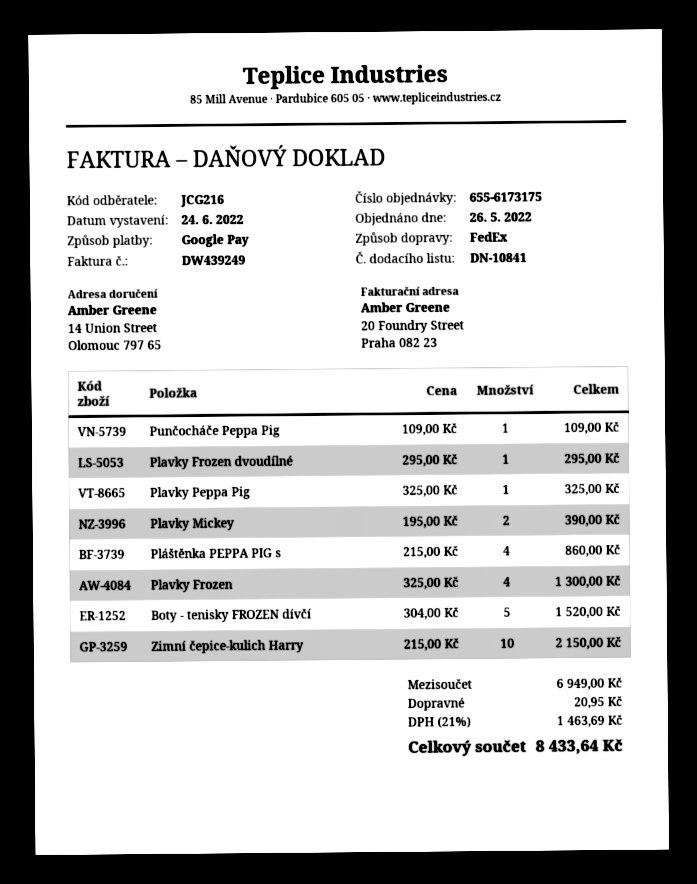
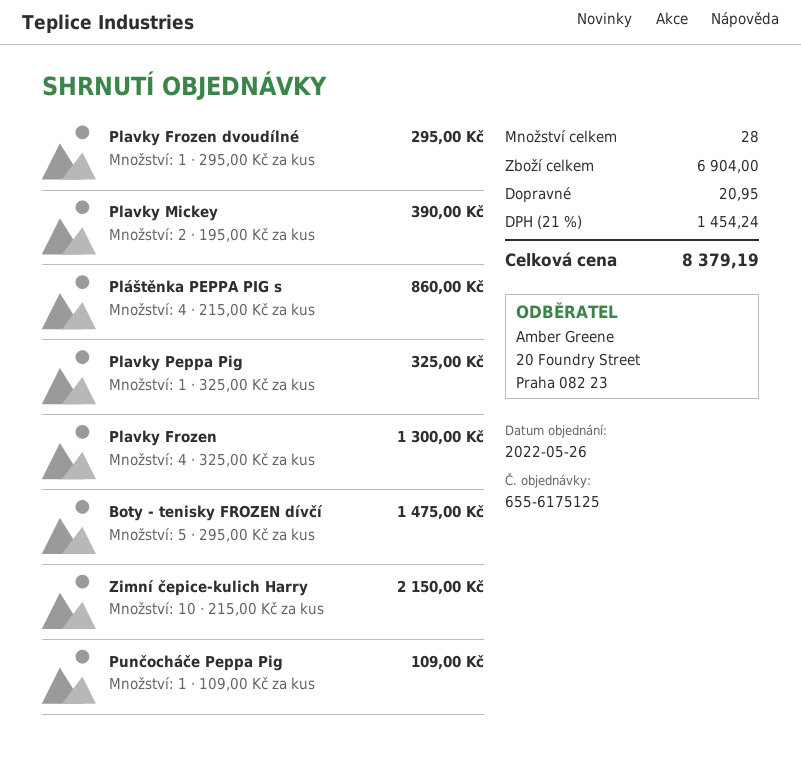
order number: 655-6173175 -> 655-6175125
Boty - tenisky FROZEN dívčí: 5 x 304.00 = 1520.00 -> 5 x 295.00 = 1475.00
subtotal: 6949.00 -> 6904.00
tax: 21% = 1463.69 -> 21% = 1454.24
total: 8433.64 -> 8379.19

